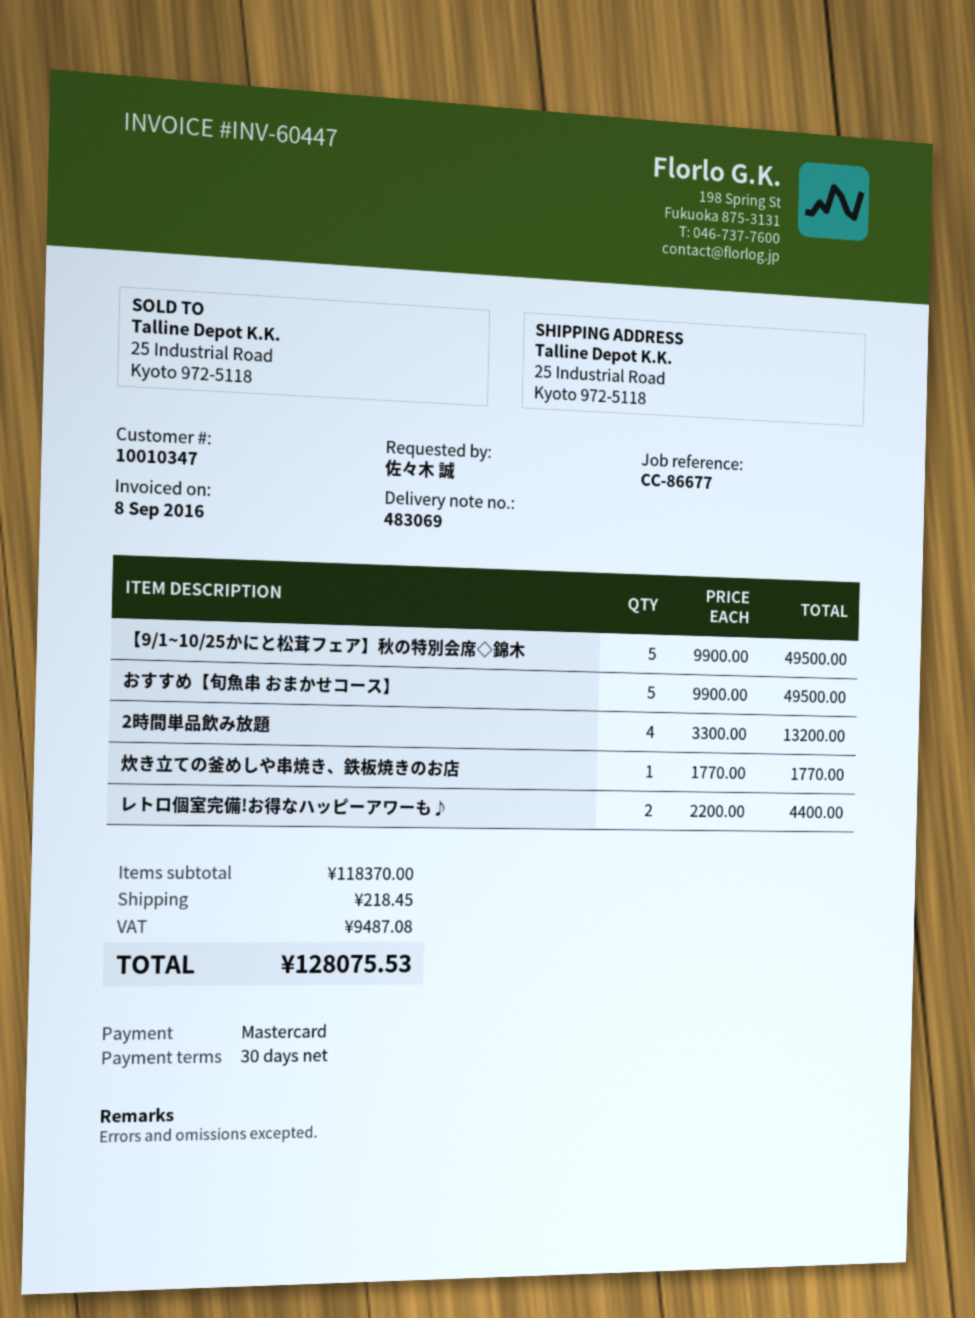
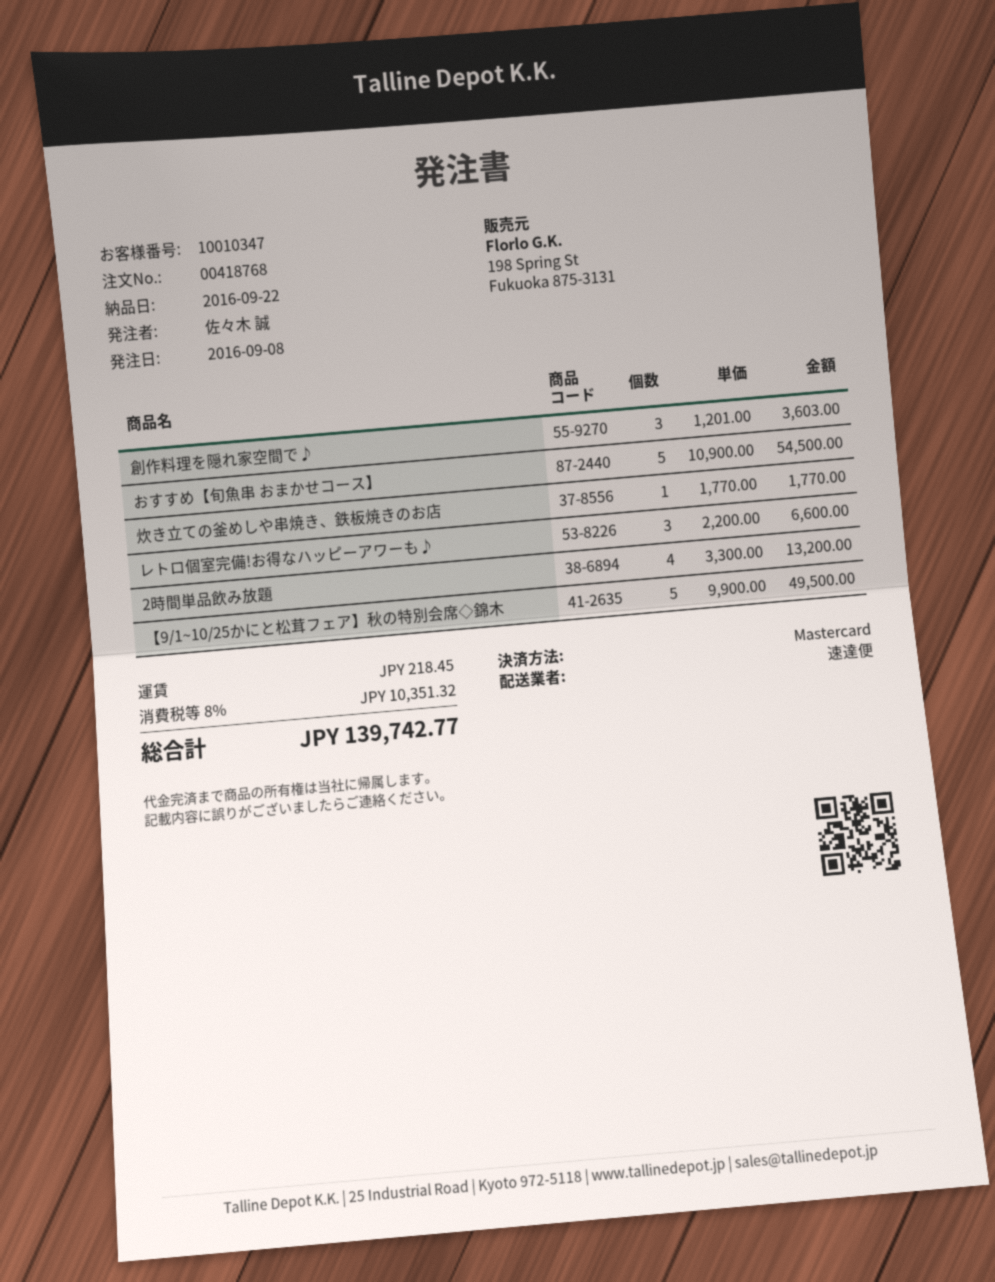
おすすめ【旬魚串 おまかせコース】: 5 x 9900.00 = 49500.00 -> 5 x 10900.00 = 54500.00
レトロ個室完備!お得なハッピーアワーも♪: 2 x 2200.00 = 4400.00 -> 3 x 2200.00 = 6600.00
創作料理を隠れ家空間で♪: none -> 3 x 1201.00 = 3603.00
tax: 9487.08 -> 10351.32
total: 128075.53 -> 139742.77

